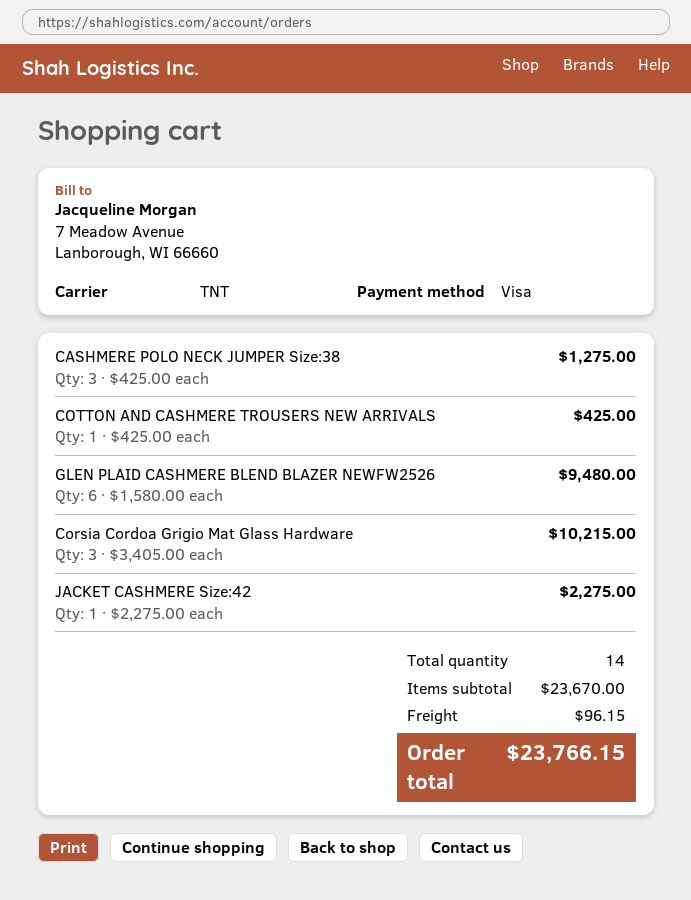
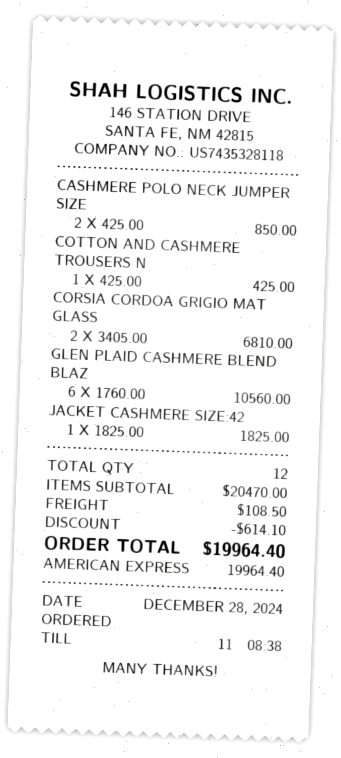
payment method: Visa -> American Express
CASHMERE POLO NECK JUMPER Size:38: 3 x 425.00 = 1275.00 -> 2 x 425.00 = 850.00
GLEN PLAID CASHMERE BLEND BLAZER NEWFW2526: 6 x 1580.00 = 9480.00 -> 6 x 1760.00 = 10560.00
Corsia Cordoa Grigio Mat Glass Hardware: 3 x 3405.00 = 10215.00 -> 2 x 3405.00 = 6810.00
JACKET CASHMERE Size:42: 1 x 2275.00 = 2275.00 -> 1 x 1825.00 = 1825.00
total quantity: 14 -> 12
subtotal: 23670.00 -> 20470.00
discount: none -> 614.10
shipping: 96.15 -> 108.50
total: 23766.15 -> 19964.40

